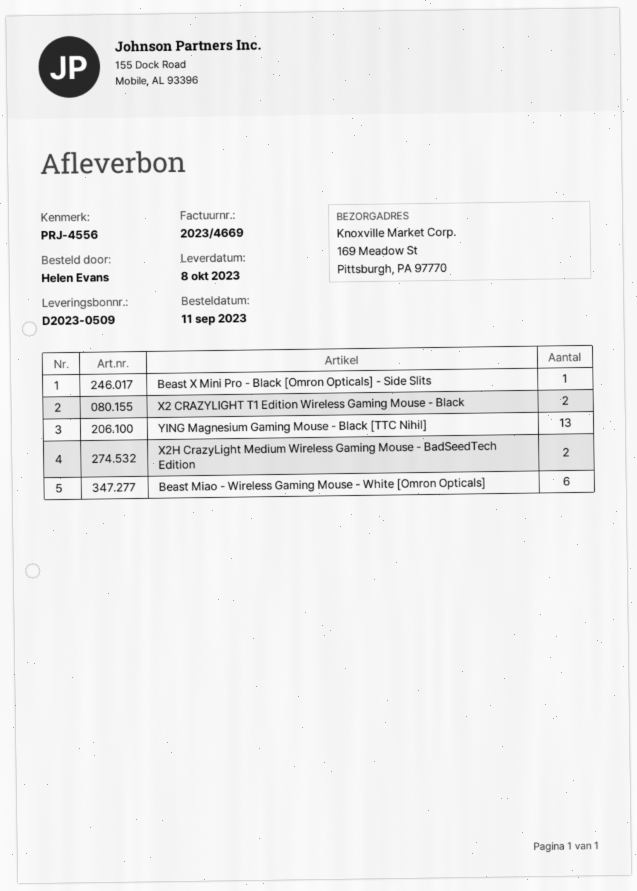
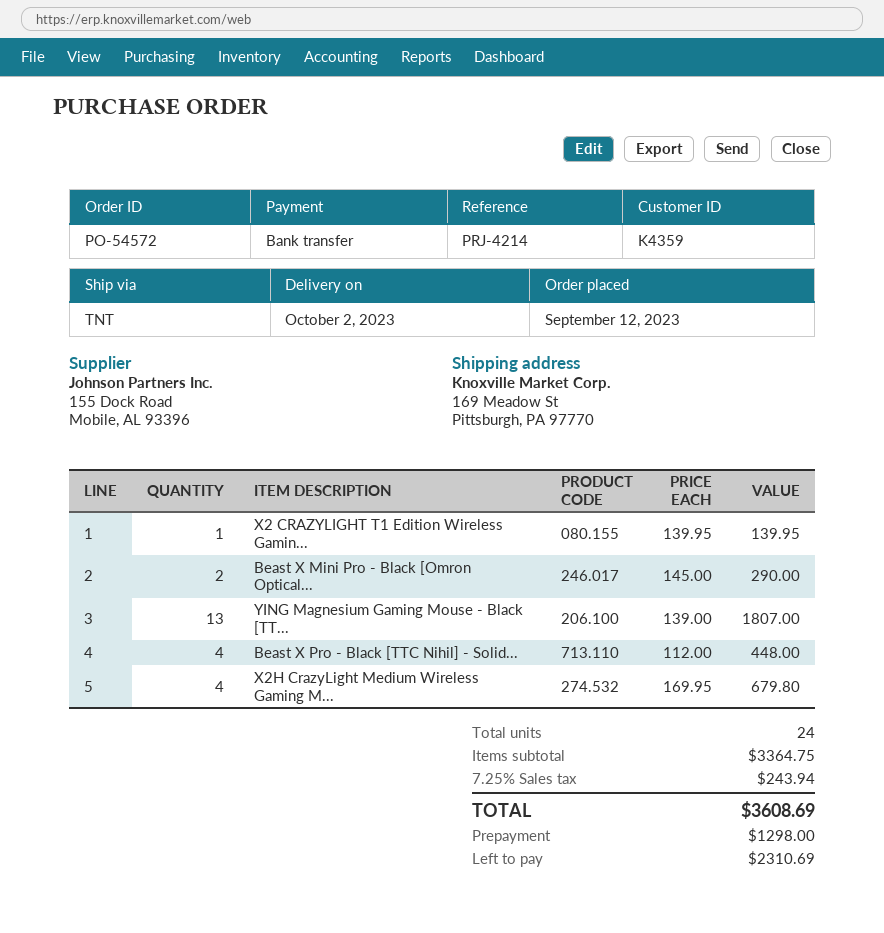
order date: 2023-09-11 -> 2023-09-12
delivery date: 2023-10-08 -> 2023-10-02
reference: PRJ-4556 -> PRJ-4214
Beast X Mini Pro - Black [Omron Opticals] - Side Slits: 1 -> 2
X2 CRAZYLIGHT T1 Edition Wireless Gaming Mouse - Black: 2 -> 1
X2H CrazyLight Medium Wireless Gaming Mouse - BadSeedTech Edition: 2 -> 4
Beast Miao - Wireless Gaming Mouse - White [Omron Opticals]: 6 -> none
Beast X Pro - Black [TTC Nihil] - Solid...: none -> 4

